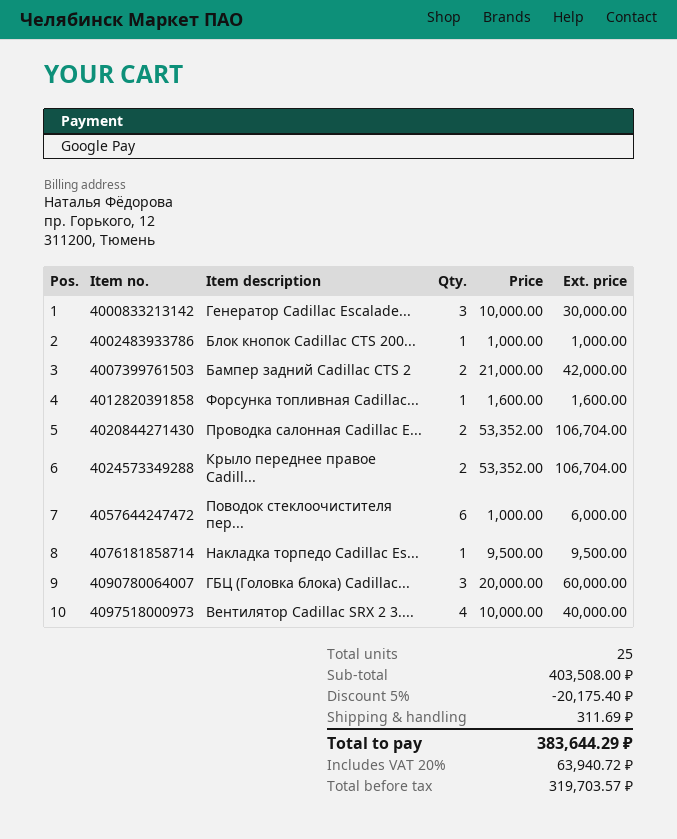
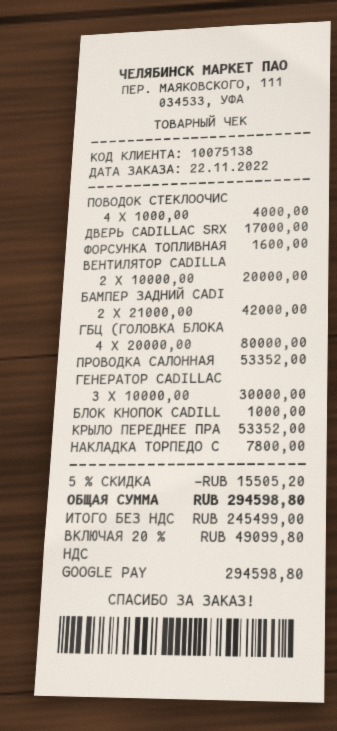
Проводка салонная Cadillac E...: 2 x 53352.00 = 106704.00 -> 1 x 53352.00 = 53352.00
Крыло переднее правое Cadill...: 2 x 53352.00 = 106704.00 -> 1 x 53352.00 = 53352.00
Поводок стеклоочистителя пер...: 6 x 1000.00 = 6000.00 -> 4 x 1000.00 = 4000.00
Накладка торпедо Cadillac Es...: 1 x 9500.00 = 9500.00 -> 1 x 7800.00 = 7800.00
ГБЦ (Головка блока) Cadillac...: 3 x 20000.00 = 60000.00 -> 4 x 20000.00 = 80000.00
Вентилятор Cadillac SRX 2 3....: 4 x 10000.00 = 40000.00 -> 2 x 10000.00 = 20000.00
ДВЕРЬ CADILLAC SRX: none -> 1 x 17000.00 = 17000.00
discount: 5% = 20175.40 -> 5% = 15505.20
shipping: 311.69 -> none
net: 319703.57 -> 245499.00
tax: 20% = 63940.72 -> 20% = 49099.80
total: 383644.29 -> 294598.80

